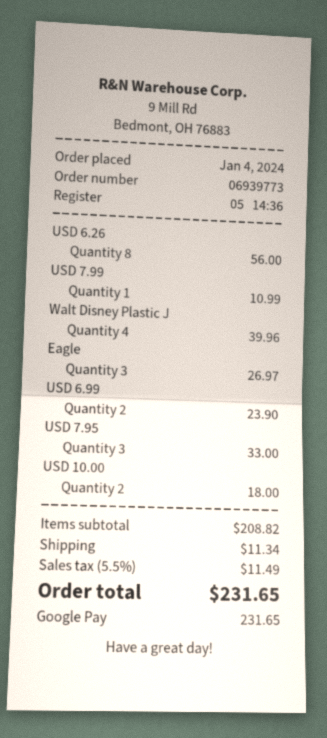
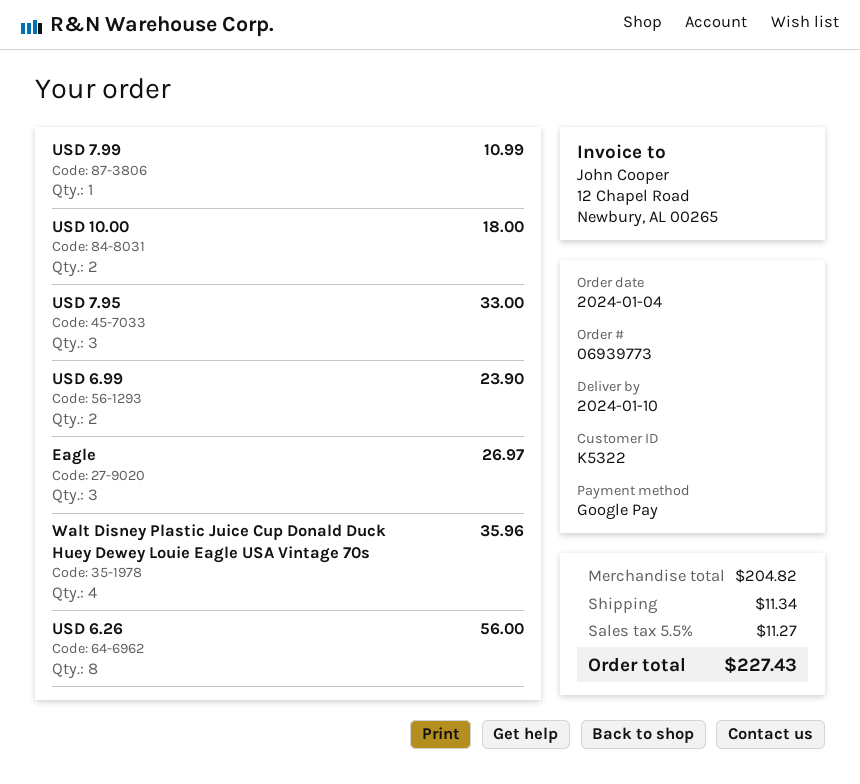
Walt Disney Plastic J: 4 for 39.96 -> 4 for 35.96
subtotal: 208.82 -> 204.82
tax: 5.5% = 11.49 -> 5.5% = 11.27
total: 231.65 -> 227.43

